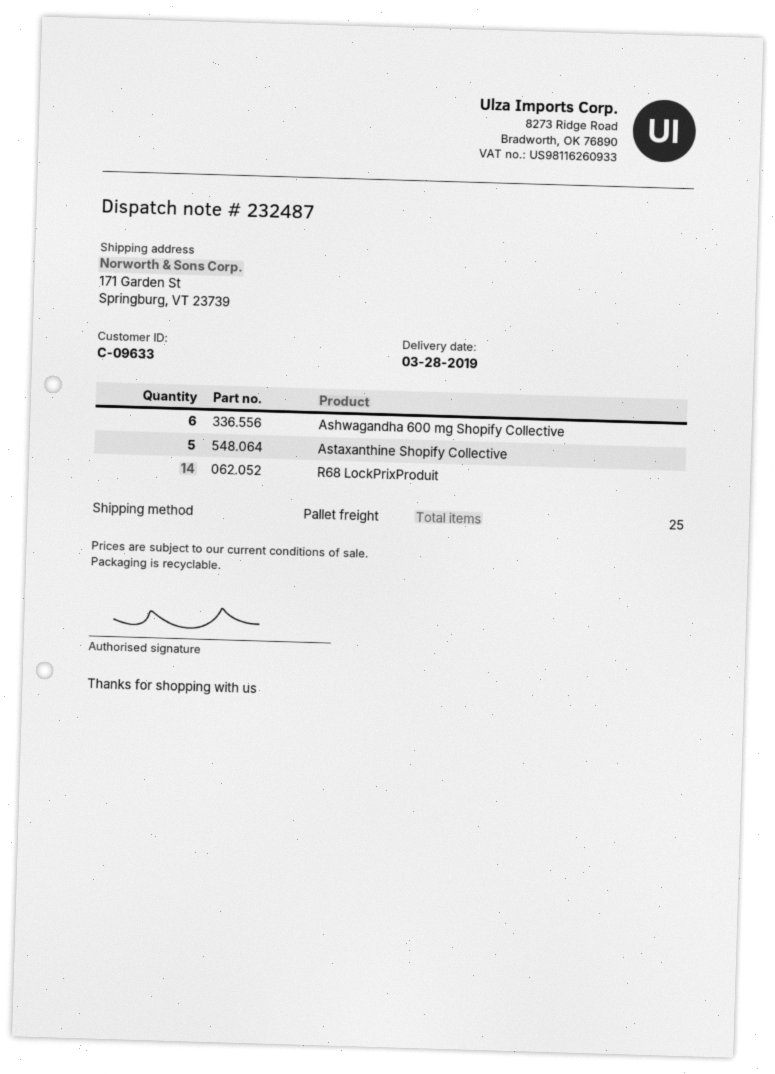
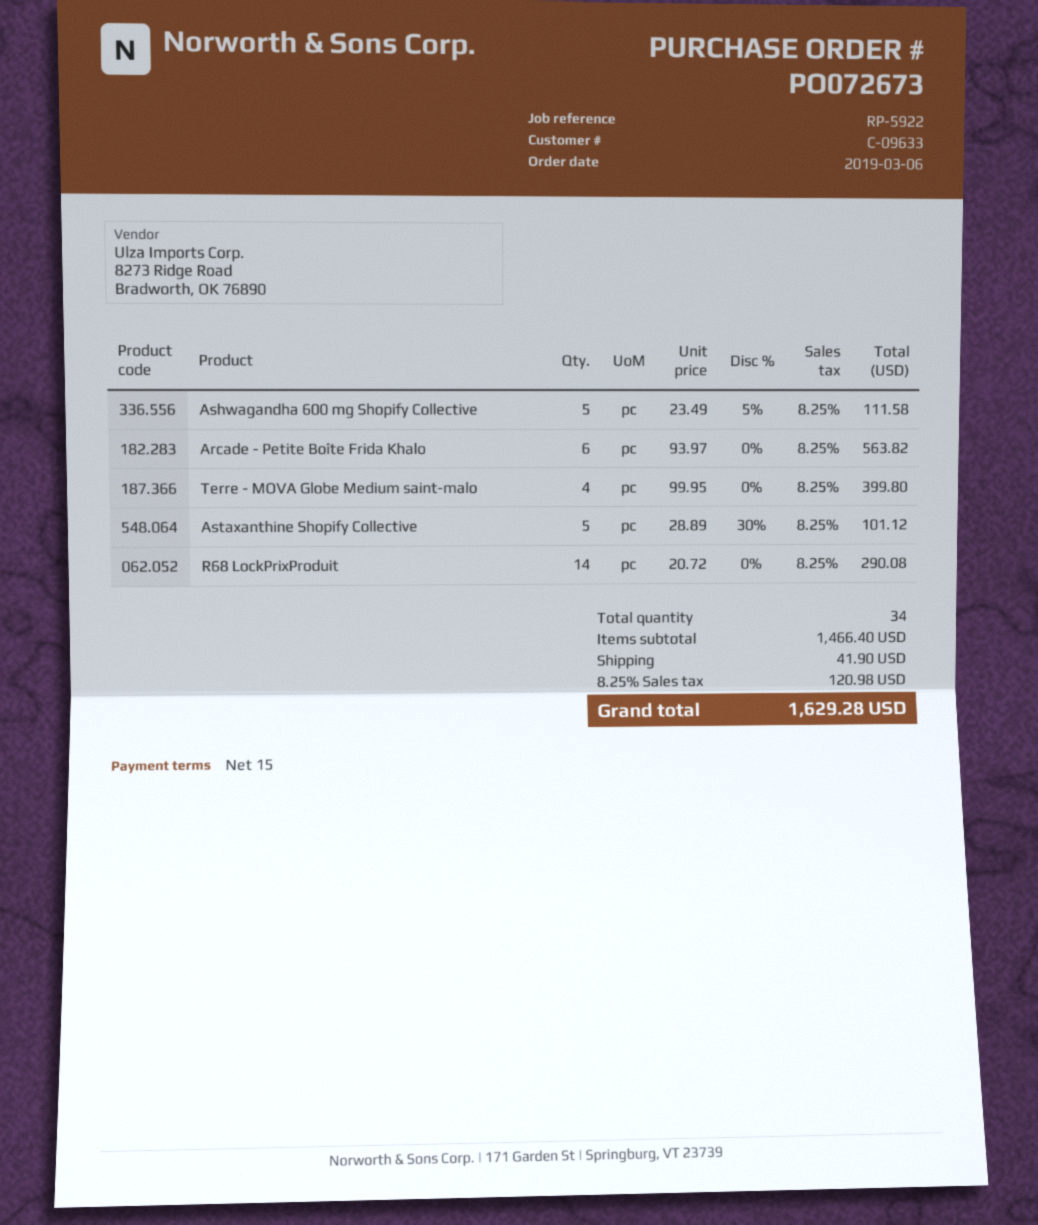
Ashwagandha 600 mg Shopify Collective: 6 -> 5
Arcade - Petite Boîte Frida Khalo: none -> 6
Terre - MOVA Globe Medium saint-malo: none -> 4
total quantity: 25 -> 34

